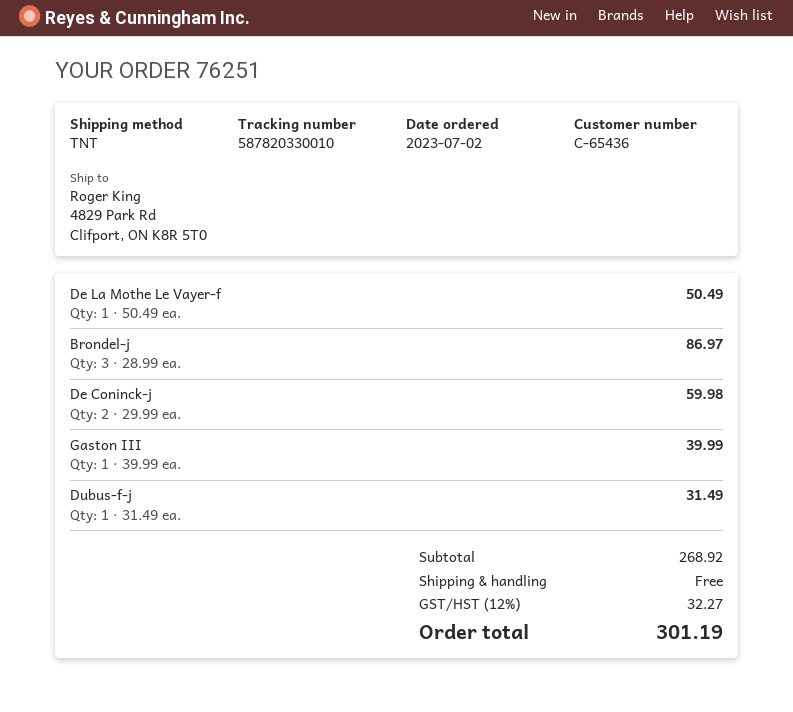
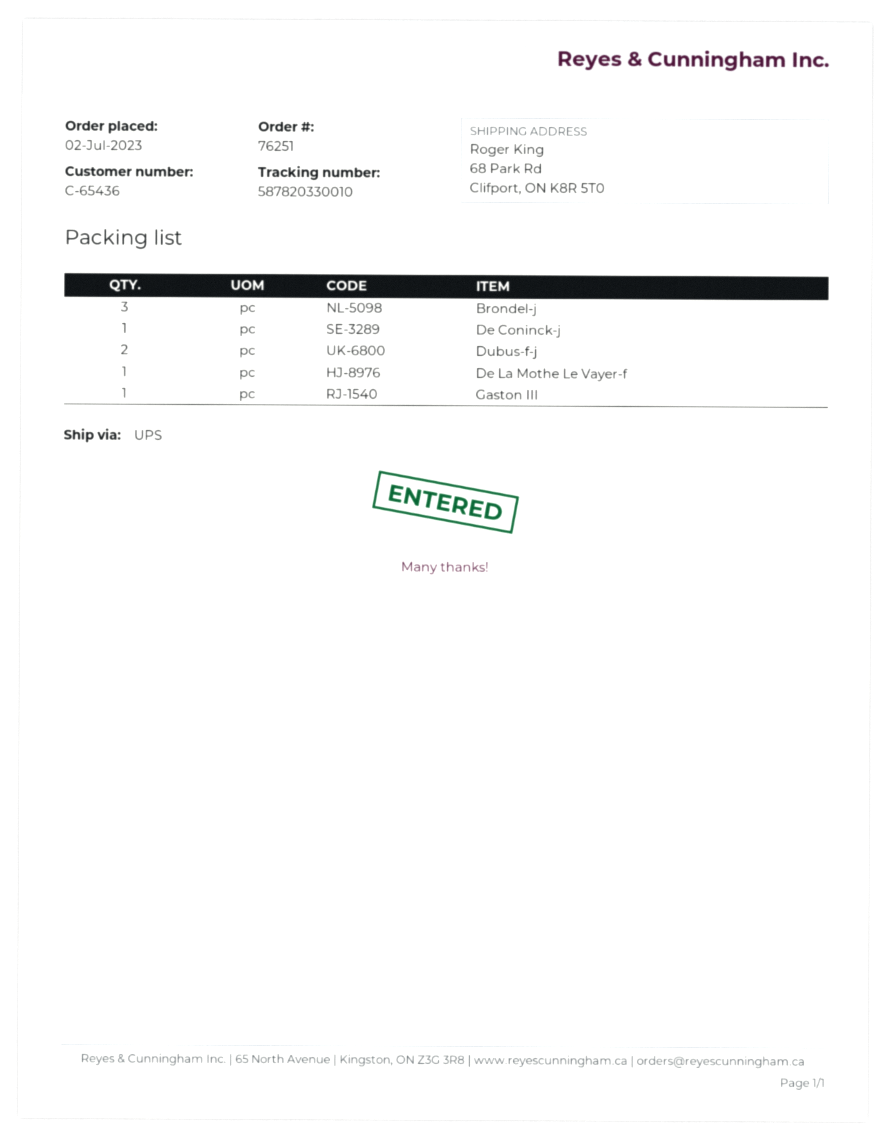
shipping method: TNT -> UPS
ship to: 4829 Park Rd, Clifport, ON K8R 5T0 -> 68 Park Rd, Clifport, ON K8R 5T0
De Coninck-j: 2 -> 1
Dubus-f-j: 1 -> 2

